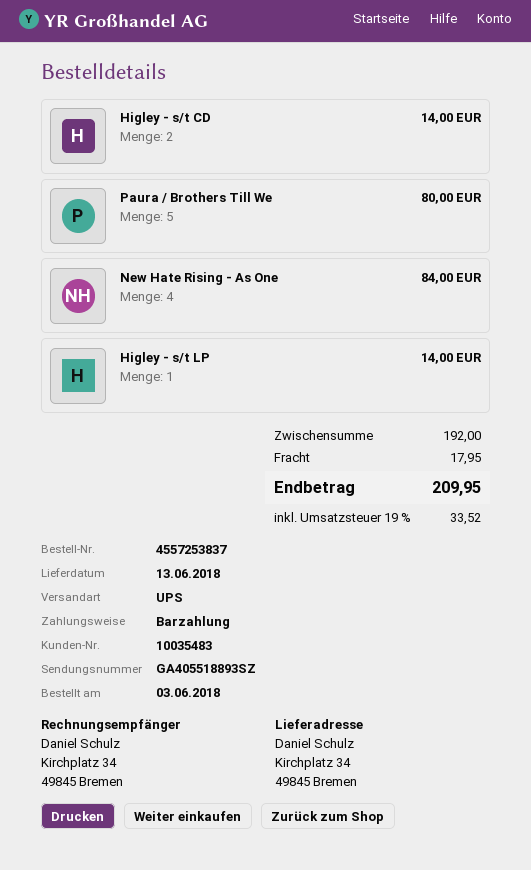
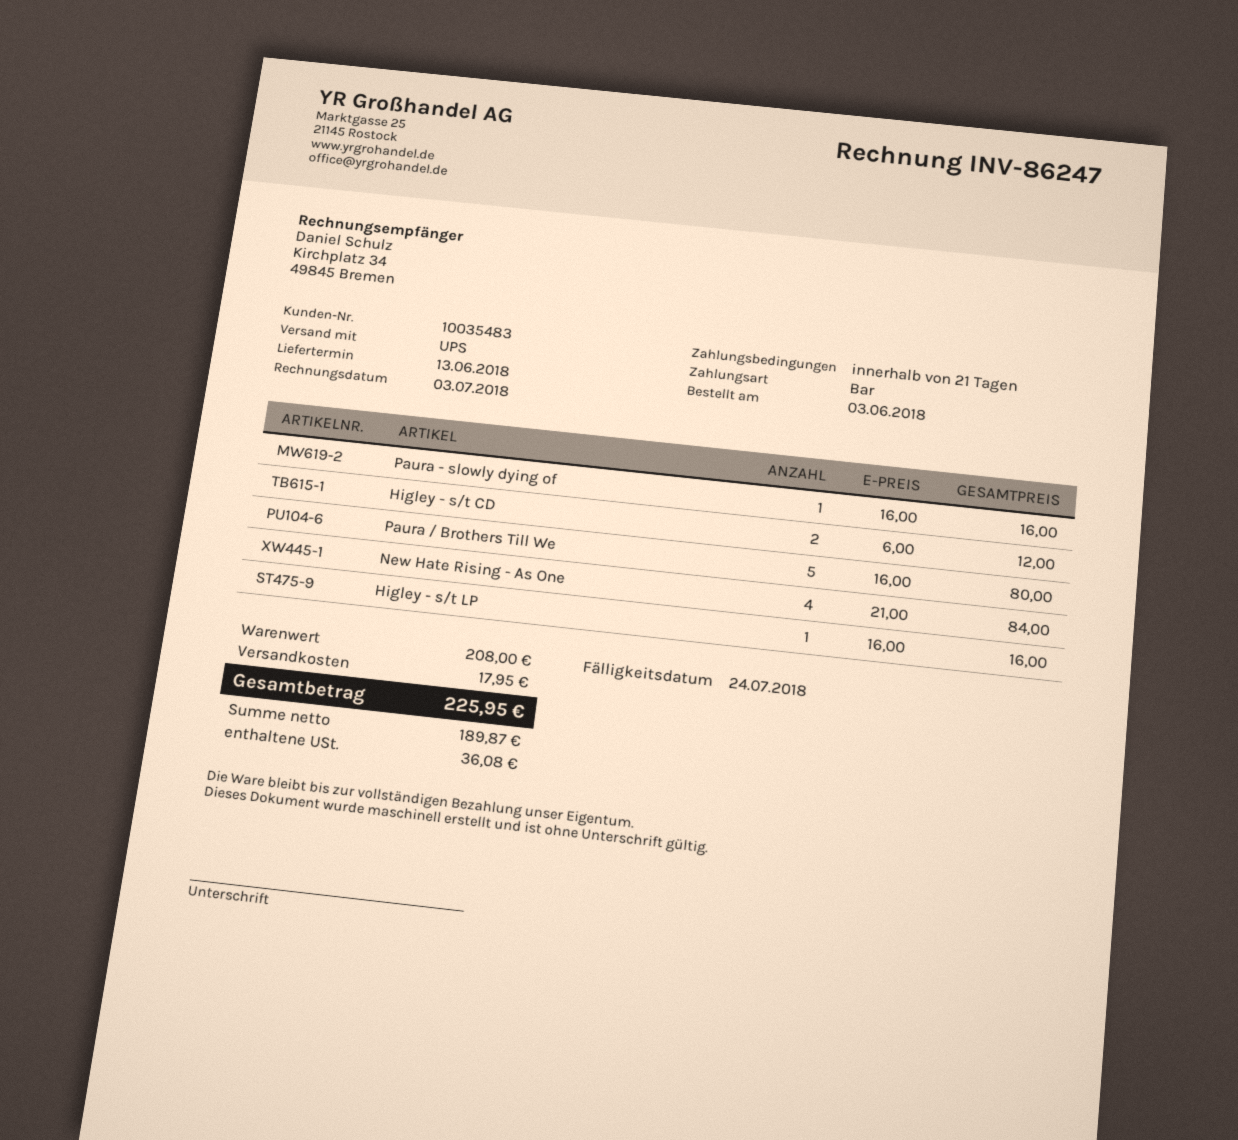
Higley - s/t CD: 2 for 14.00 -> 2 for 12.00
Higley - s/t LP: 1 for 14.00 -> 1 for 16.00
Paura - slowly dying of: none -> 1 for 16.00
subtotal: 192.00 -> 208.00
tax: 33.52 -> 36.08
total: 209.95 -> 225.95

